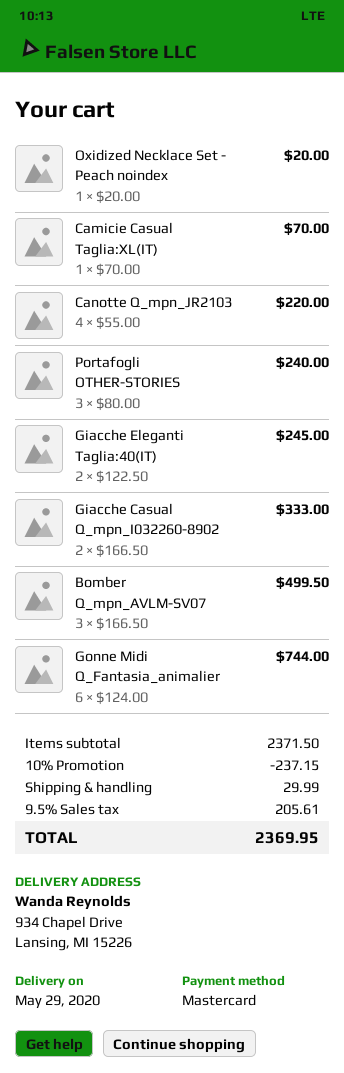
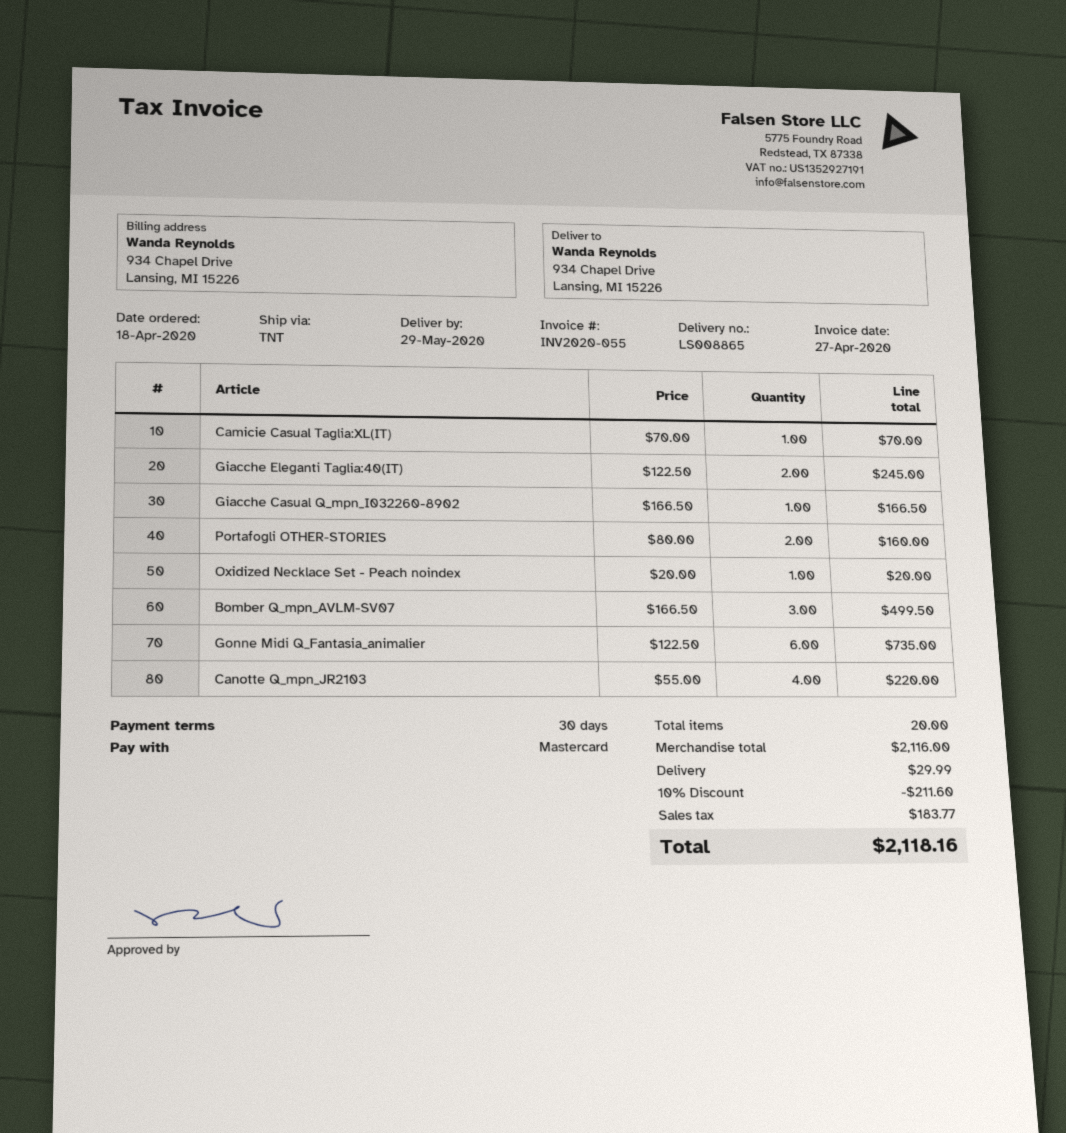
Portafogli OTHER-STORIES: 3 x 80.00 = 240.00 -> 2 x 80.00 = 160.00
Giacche Casual Q_mpn_I032260-8902: 2 x 166.50 = 333.00 -> 1 x 166.50 = 166.50
Gonne Midi Q_Fantasia_animalier: 6 x 124.00 = 744.00 -> 6 x 122.50 = 735.00
subtotal: 2371.50 -> 2116.00
discount: 10% = 237.15 -> 10% = 211.60
tax: 205.61 -> 183.77
total: 2369.95 -> 2118.16

